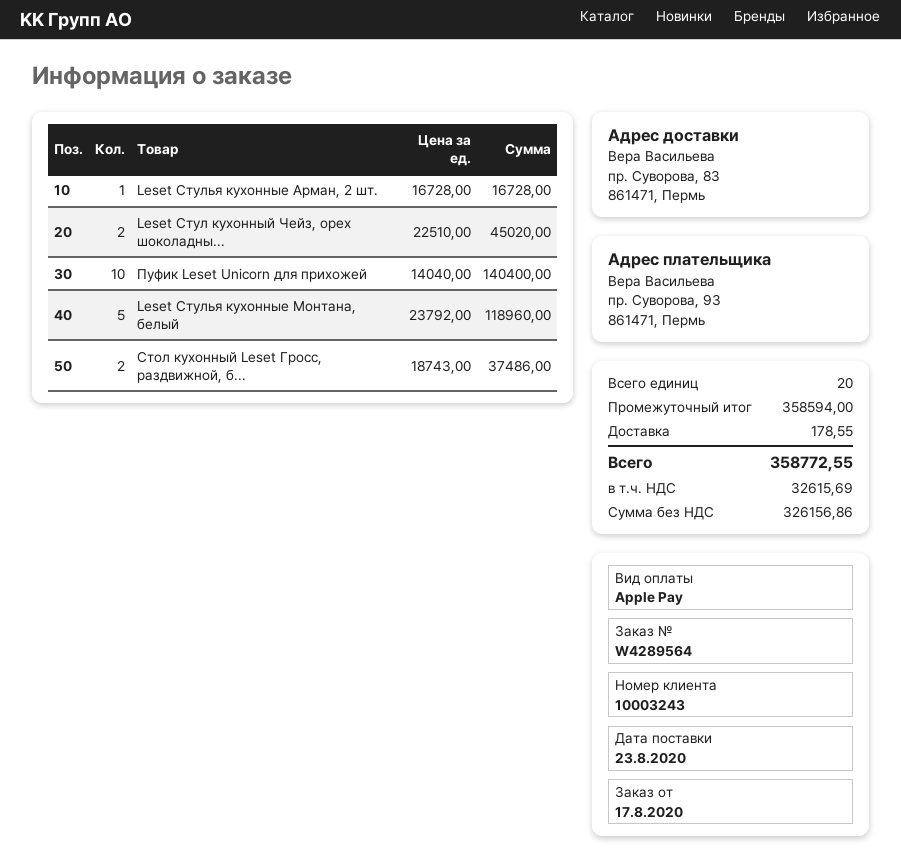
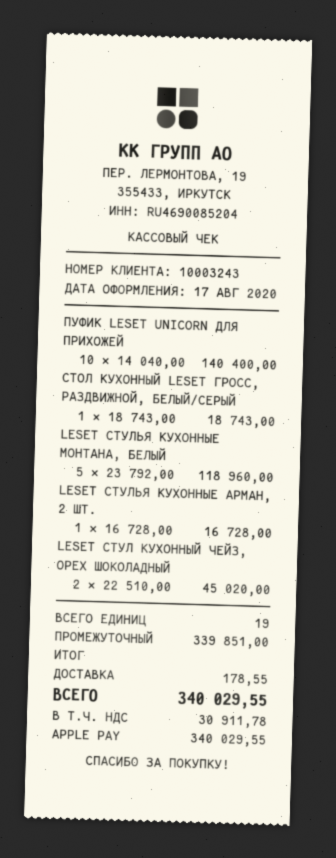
Стол кухонный Leset Гросс, раздвижной, б...: 2 x 18743.00 = 37486.00 -> 1 x 18743.00 = 18743.00
total quantity: 20 -> 19
subtotal: 358594.00 -> 339851.00
tax: 32615.69 -> 30911.78
total: 358772.55 -> 340029.55

